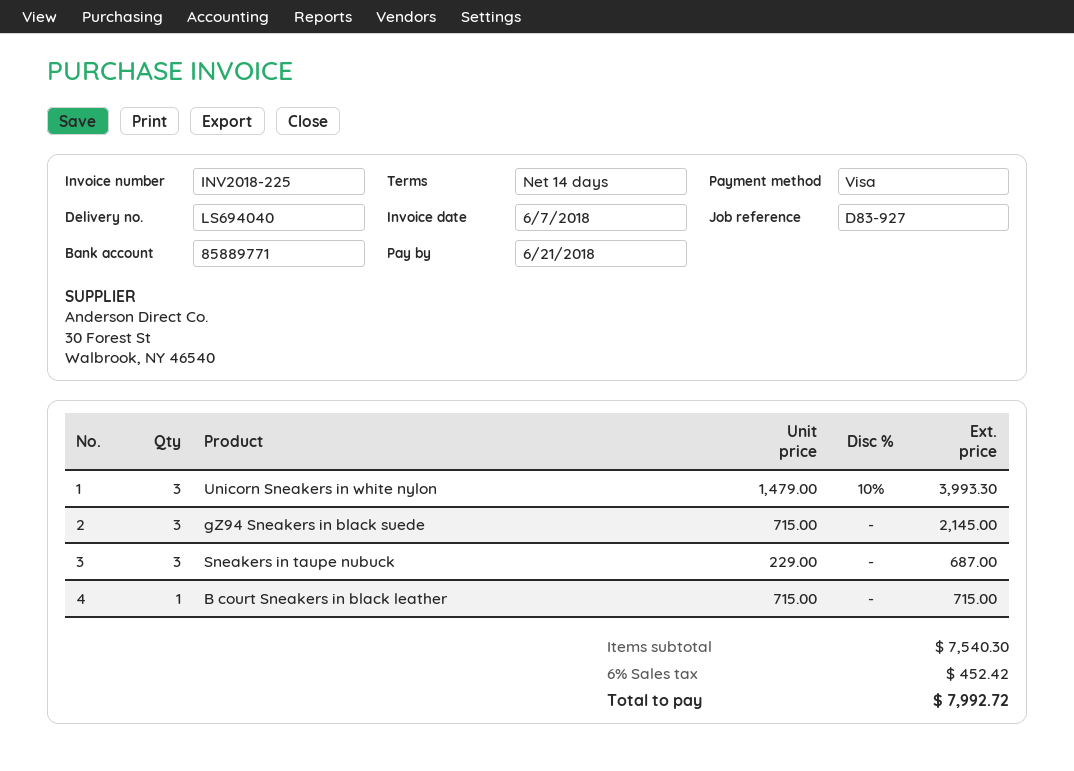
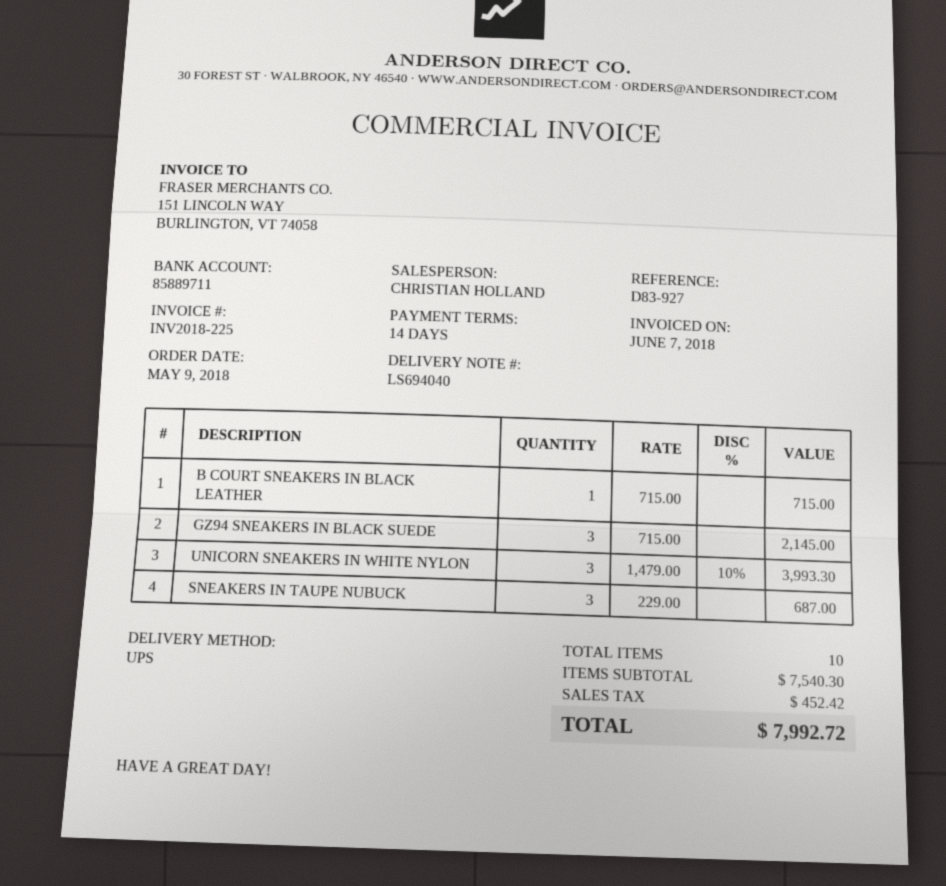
bank account: 85889771 -> 85889711

